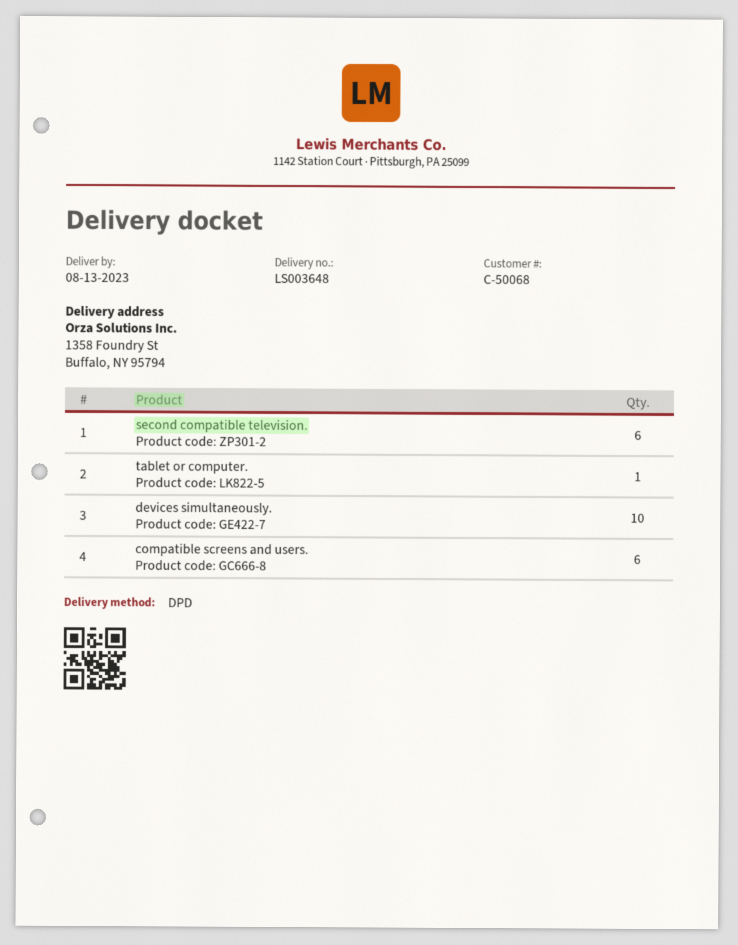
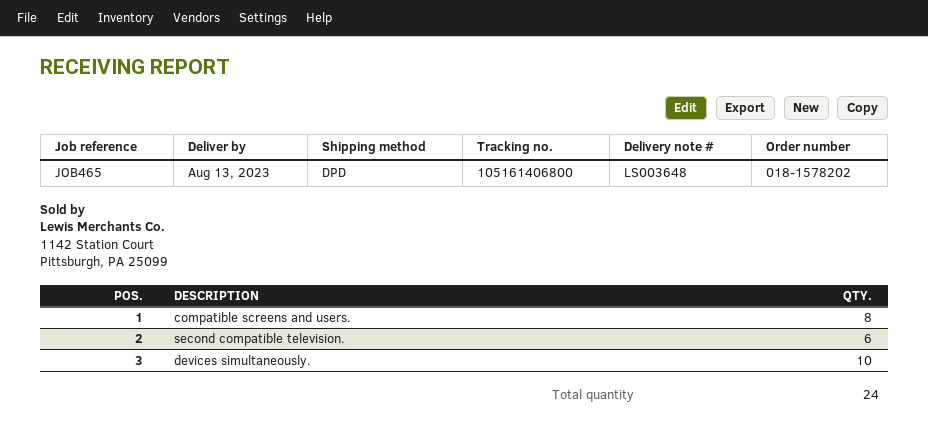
tablet or computer.: 1 -> none
compatible screens and users.: 6 -> 8

